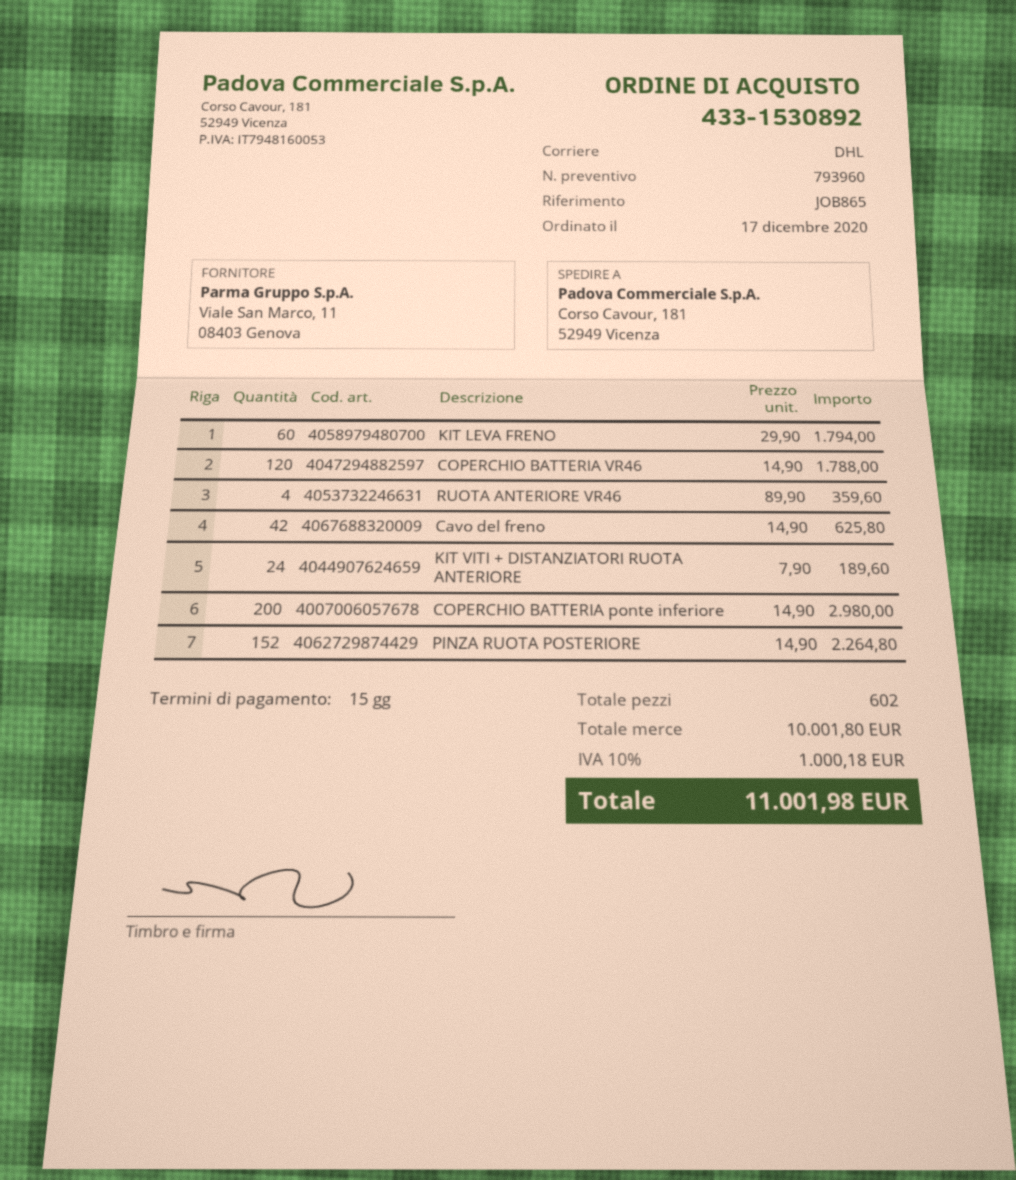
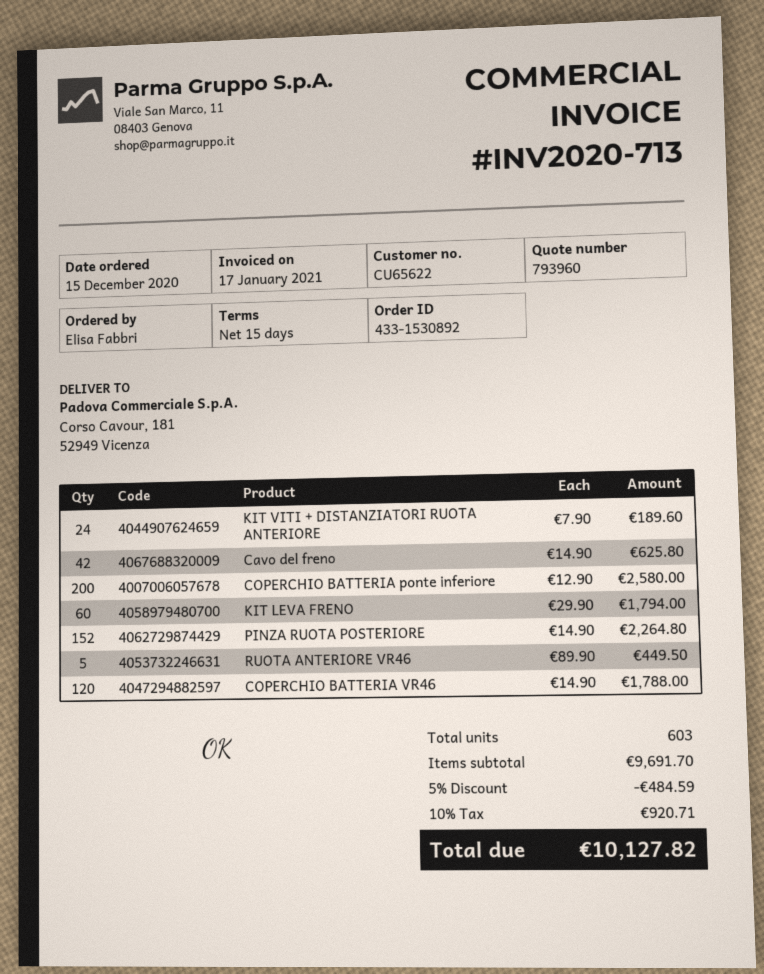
order date: 2020-12-17 -> 2020-12-15
RUOTA ANTERIORE VR46: 4 x 89.90 = 359.60 -> 5 x 89.90 = 449.50
COPERCHIO BATTERIA ponte inferiore: 200 x 14.90 = 2980.00 -> 200 x 12.90 = 2580.00
total quantity: 602 -> 603
subtotal: 10001.80 -> 9691.70
discount: none -> 5% = 484.59
tax: 10% = 1000.18 -> 10% = 920.71
total: 11001.98 -> 10127.82

